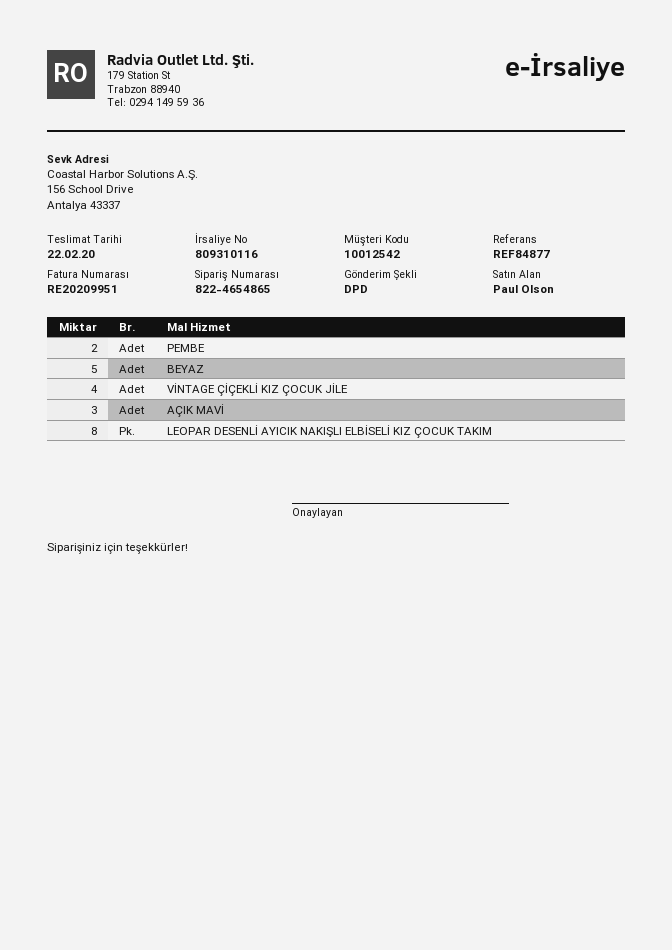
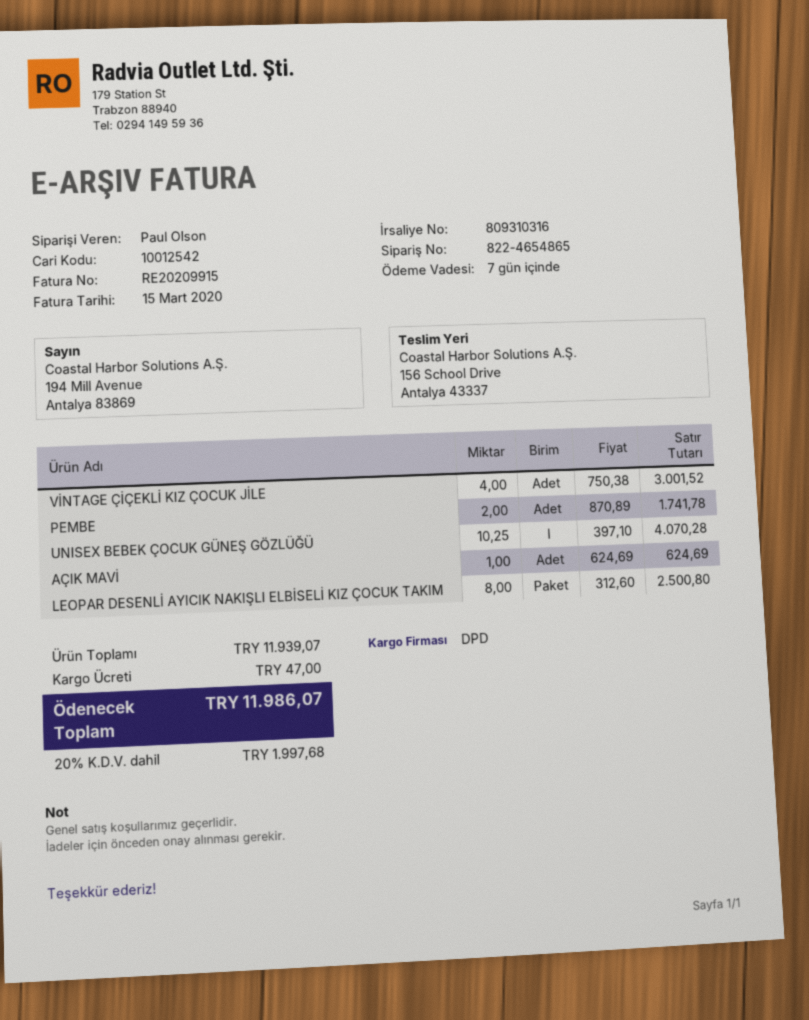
delivery note number: 809310116 -> 809310316
invoice number: RE20209951 -> RE20209915
BEYAZ: 5 -> none
AÇIK MAVİ: 3 -> 1
UNISEX BEBEK ÇOCUK GÜNEŞ GÖZLÜĞÜ: none -> 10.25

